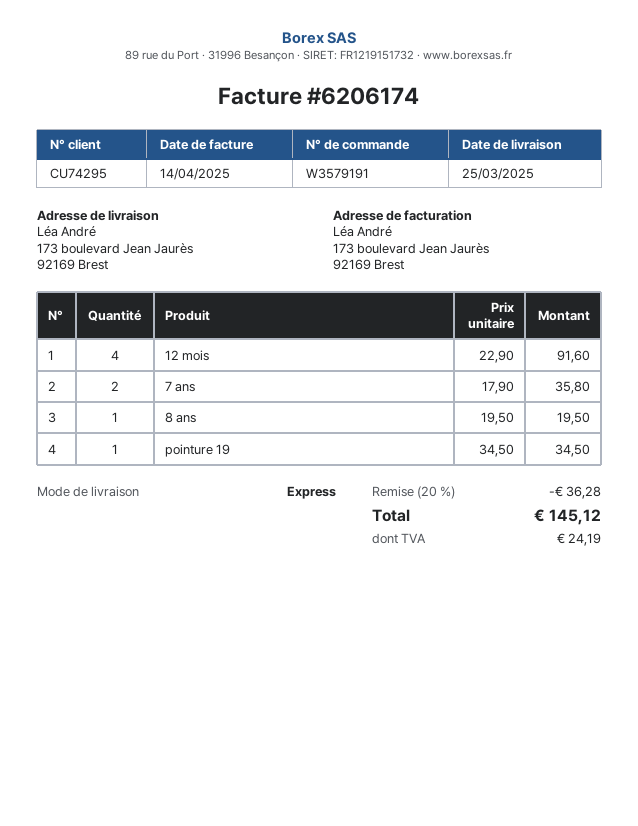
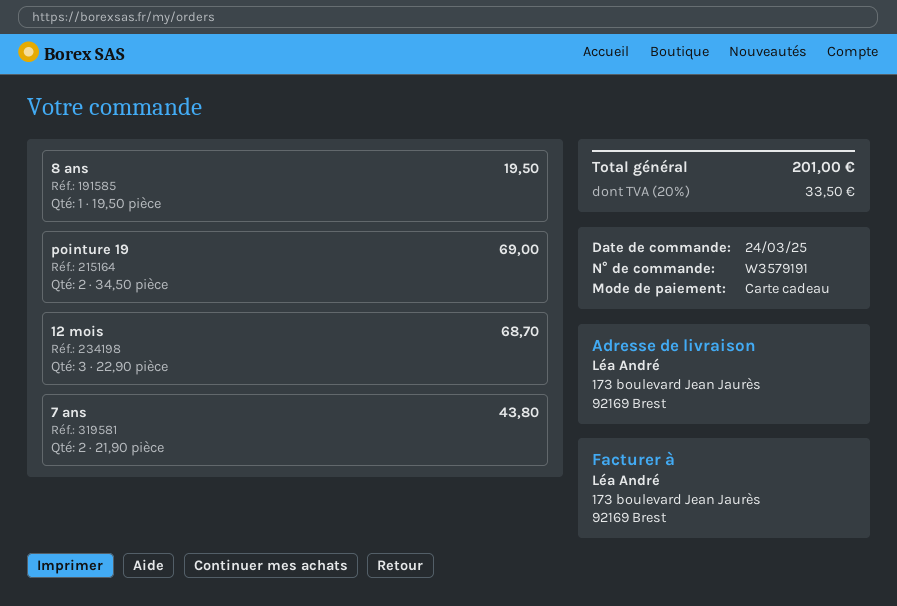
12 mois: 4 x 22.90 = 91.60 -> 3 x 22.90 = 68.70
7 ans: 2 x 17.90 = 35.80 -> 2 x 21.90 = 43.80
pointure 19: 1 x 34.50 = 34.50 -> 2 x 34.50 = 69.00
discount: 20% = 36.28 -> none
tax: 24.19 -> 33.50
total: 145.12 -> 201.00

